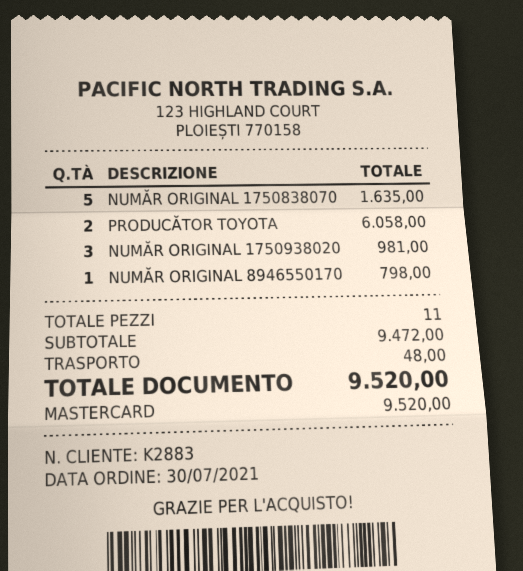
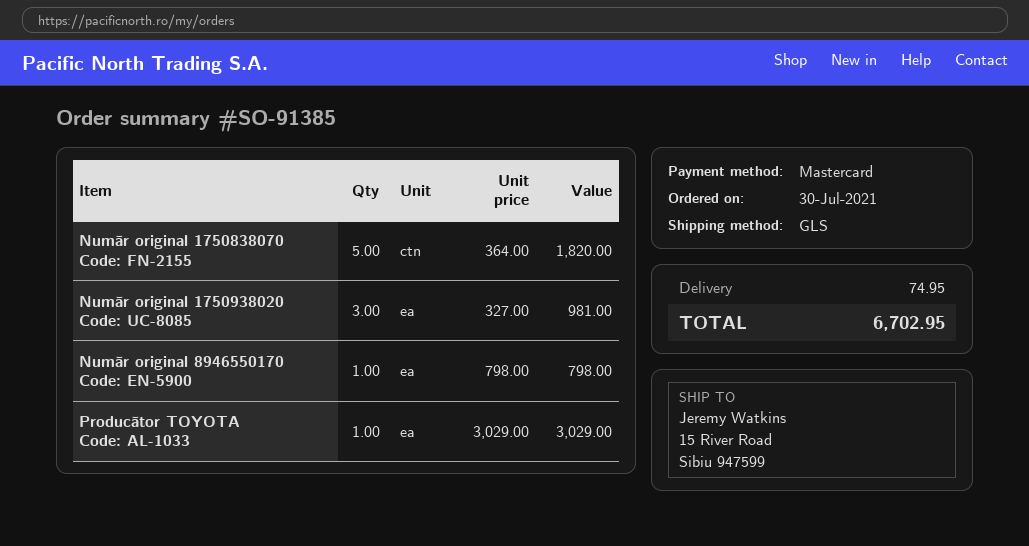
NUMĂR ORIGINAL 1750838070: 5 for 1635.00 -> 5 for 1820.00
PRODUCĂTOR TOYOTA: 2 for 6058.00 -> 1 for 3029.00
shipping: 48.00 -> 74.95
total: 9520.00 -> 6702.95

